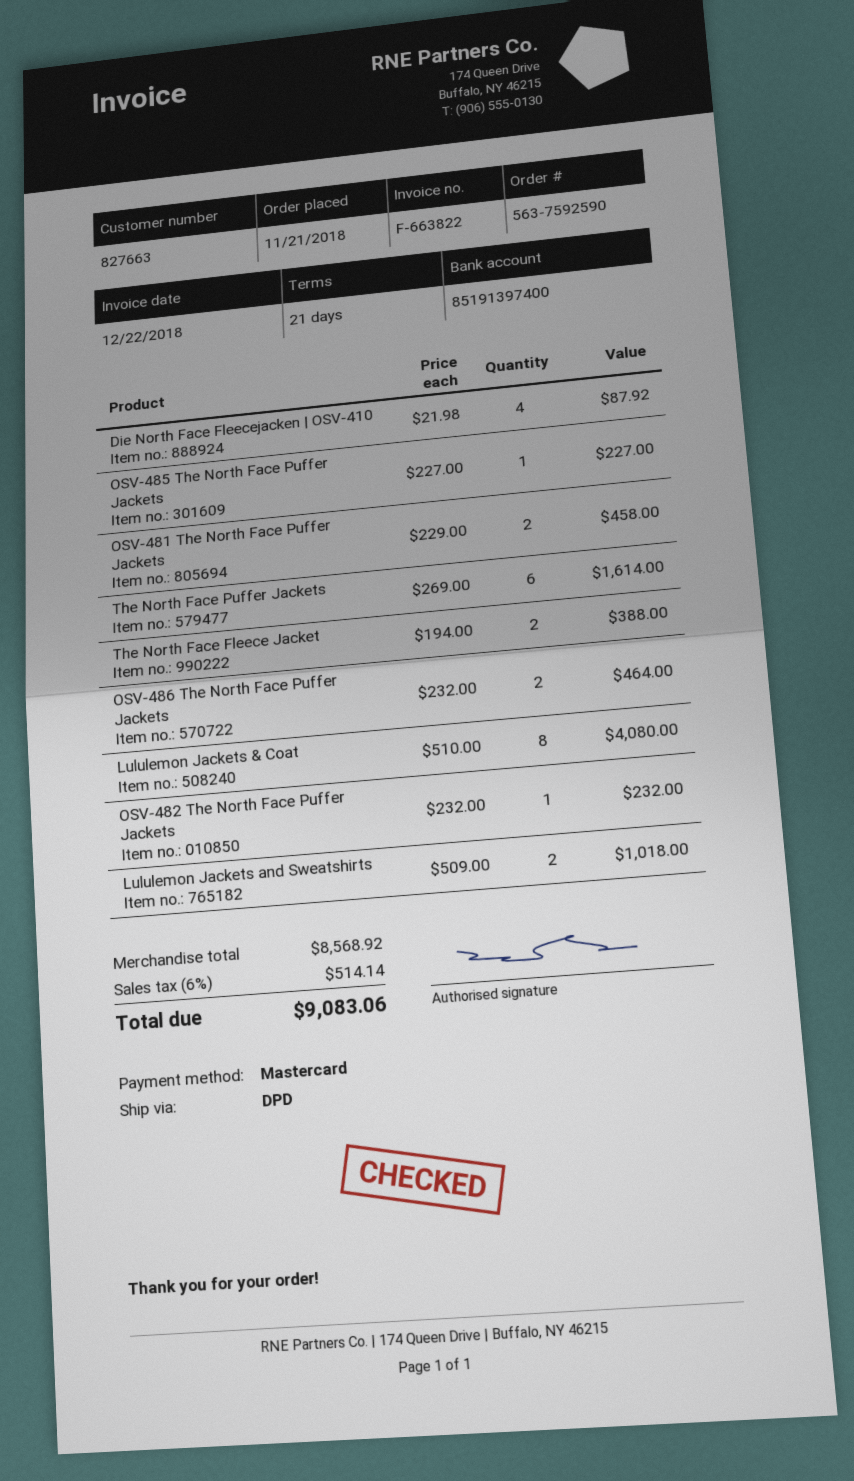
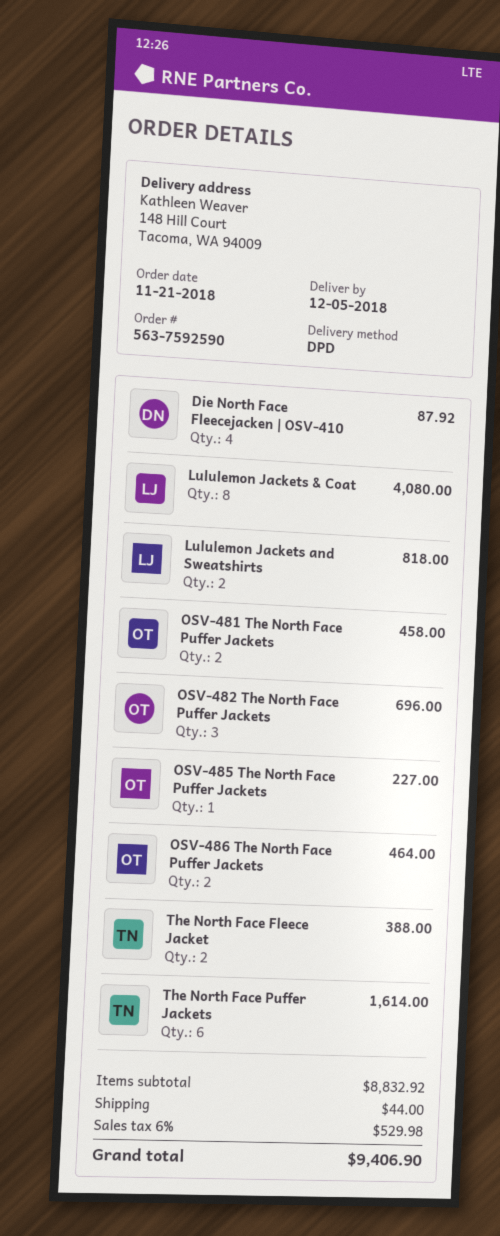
OSV-482 The North Face Puffer Jackets: 1 for 232.00 -> 3 for 696.00
Lululemon Jackets and Sweatshirts: 2 for 1018.00 -> 2 for 818.00
subtotal: 8568.92 -> 8832.92
shipping: none -> 44.00
tax: 6% = 514.14 -> 6% = 529.98
total: 9083.06 -> 9406.90

